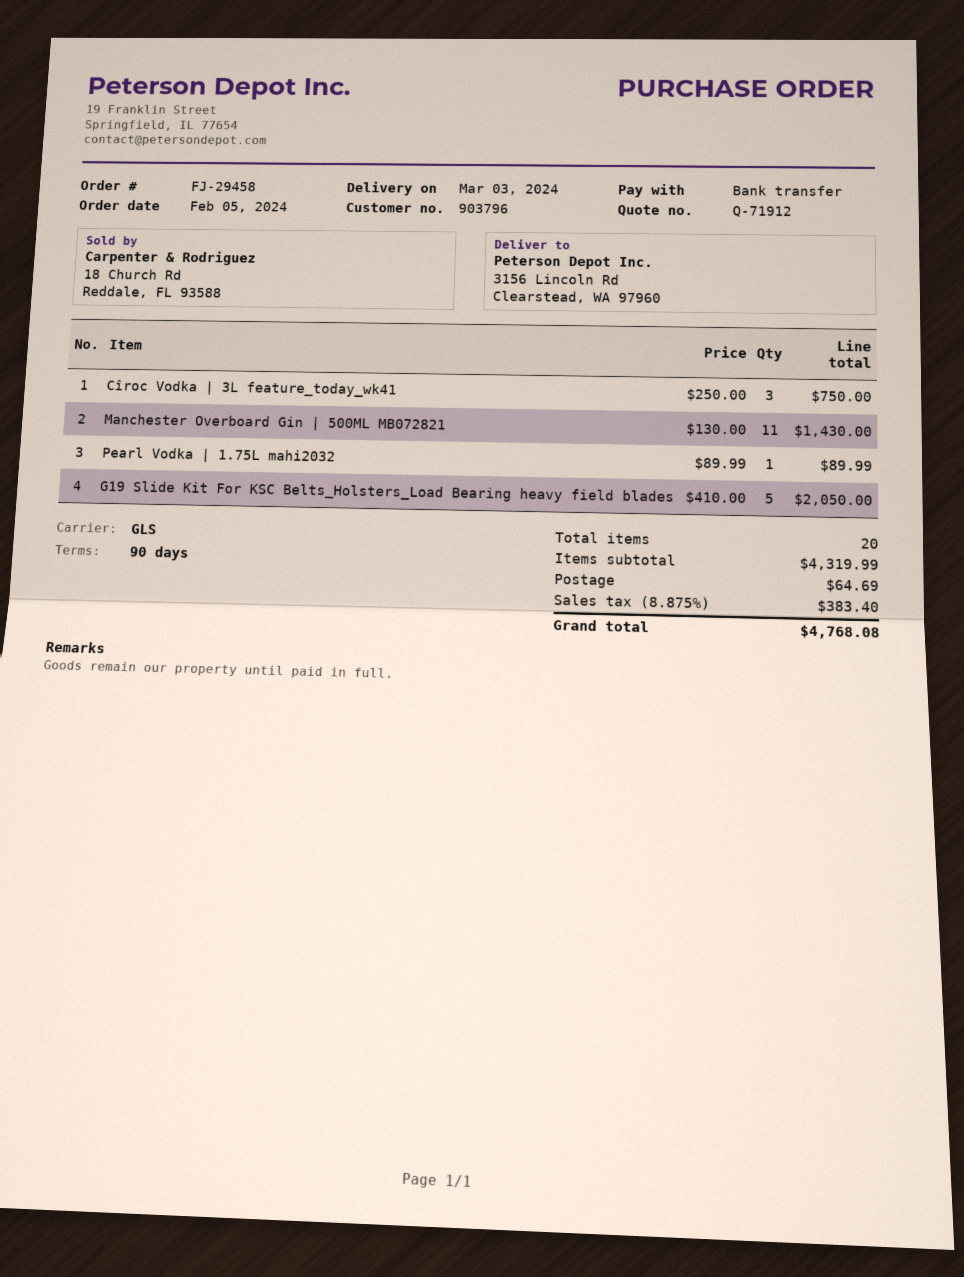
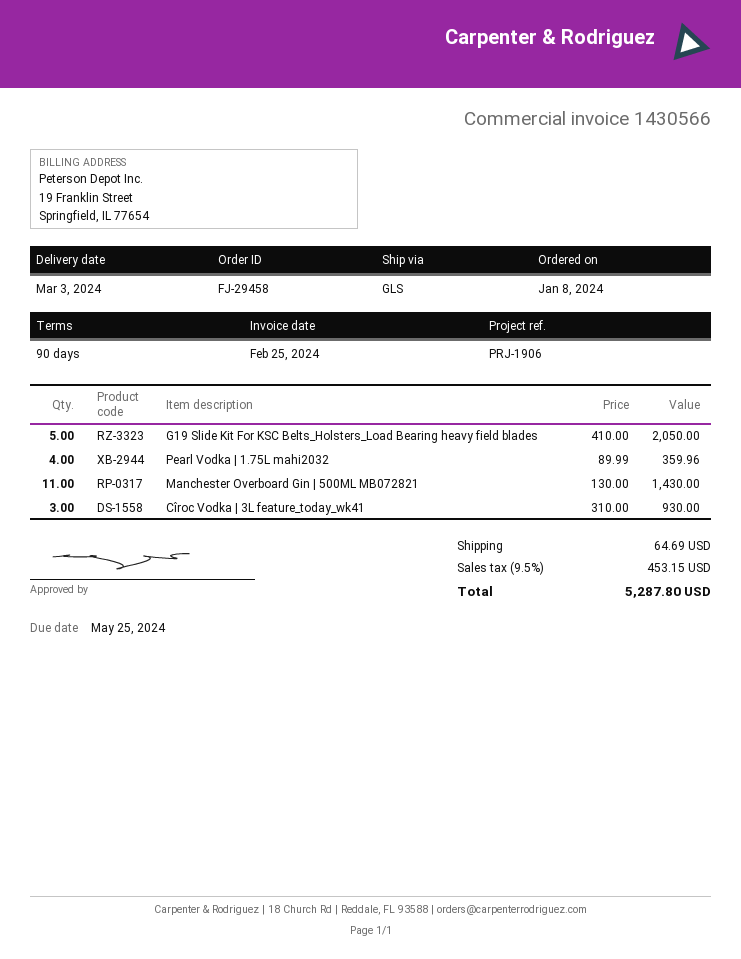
order date: 2024-02-05 -> 2024-01-08
Cîroc Vodka | 3L feature_today_wk41: 3 x 250.00 = 750.00 -> 3 x 310.00 = 930.00
Pearl Vodka | 1.75L mahi2032: 1 x 89.99 = 89.99 -> 4 x 89.99 = 359.96
tax: 8.875% = 383.40 -> 9.5% = 453.15
total: 4768.08 -> 5287.80

